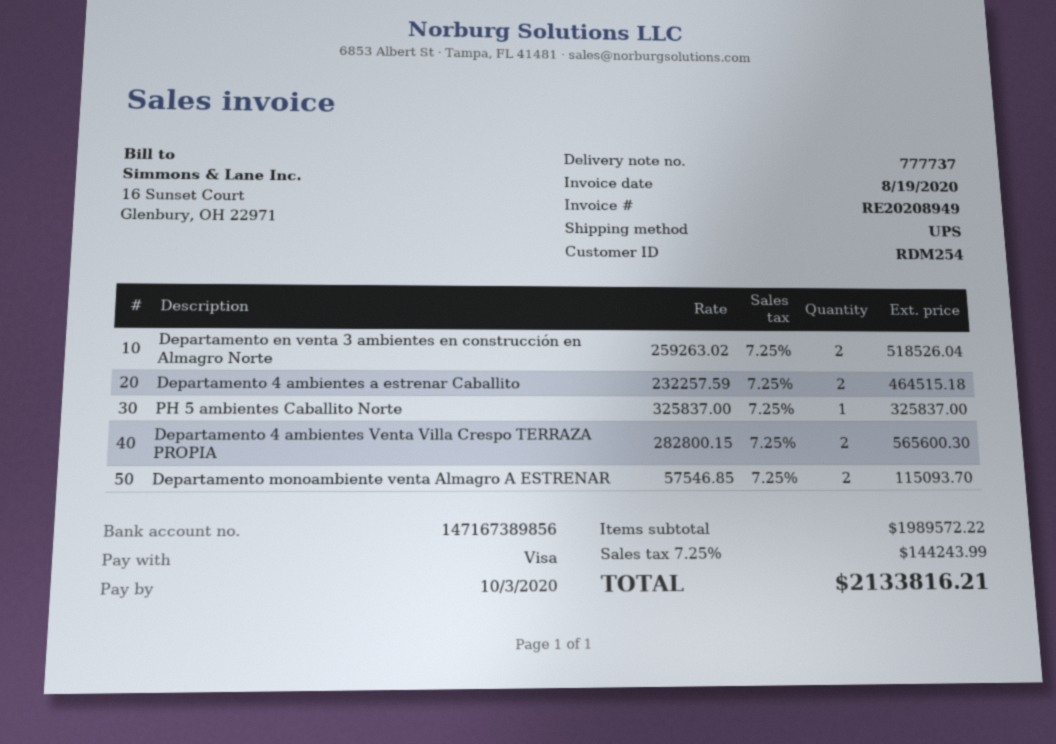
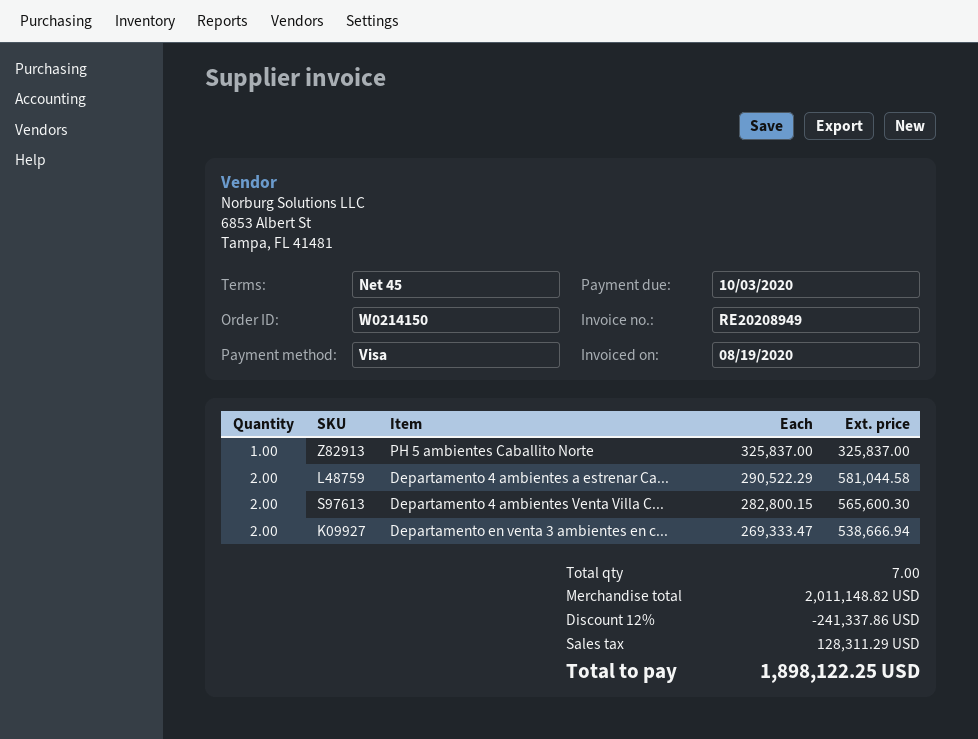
Departamento en venta 3 ambientes en construcción en Almagro Norte: 2 x 259263.02 = 518526.04 -> 2 x 269333.47 = 538666.94
Departamento 4 ambientes a estrenar Caballito: 2 x 232257.59 = 464515.18 -> 2 x 290522.29 = 581044.58
Departamento monoambiente venta Almagro A ESTRENAR: 2 x 57546.85 = 115093.70 -> none
subtotal: 1989572.22 -> 2011148.82
discount: none -> 12% = 241337.86
tax: 144243.99 -> 128311.29
total: 2133816.21 -> 1898122.25

